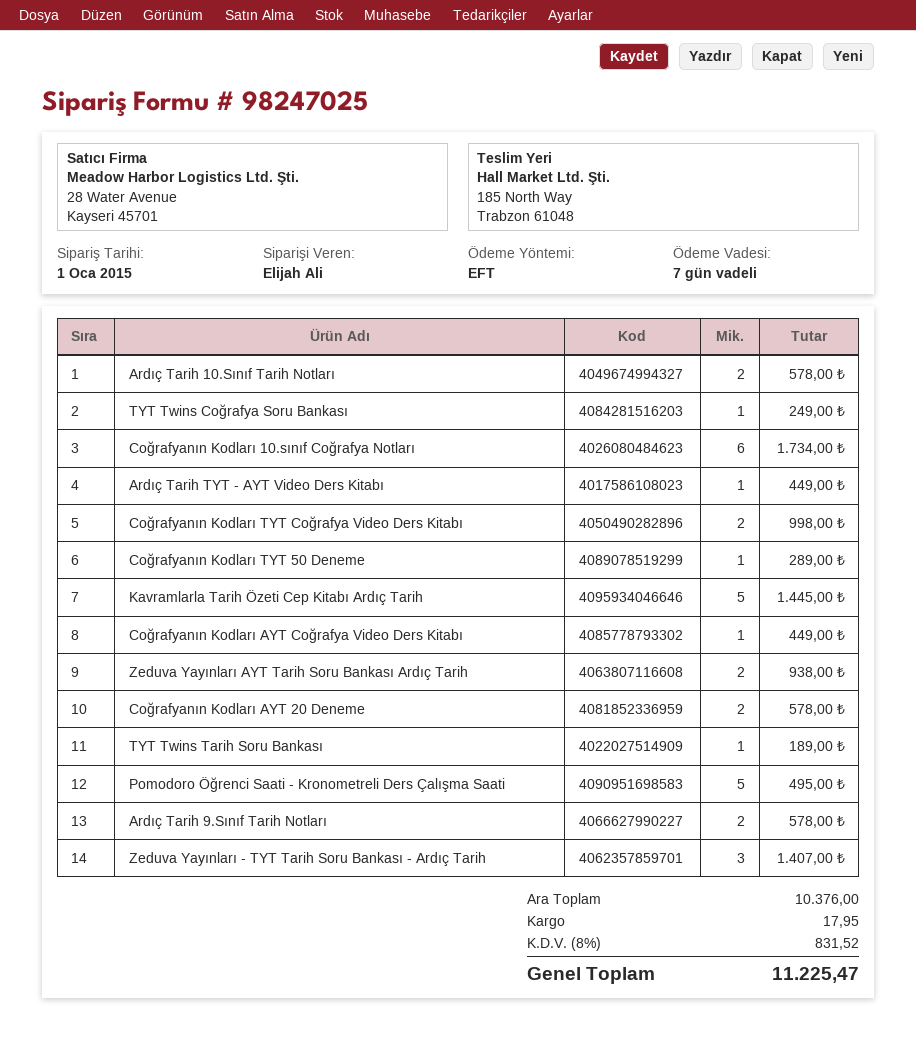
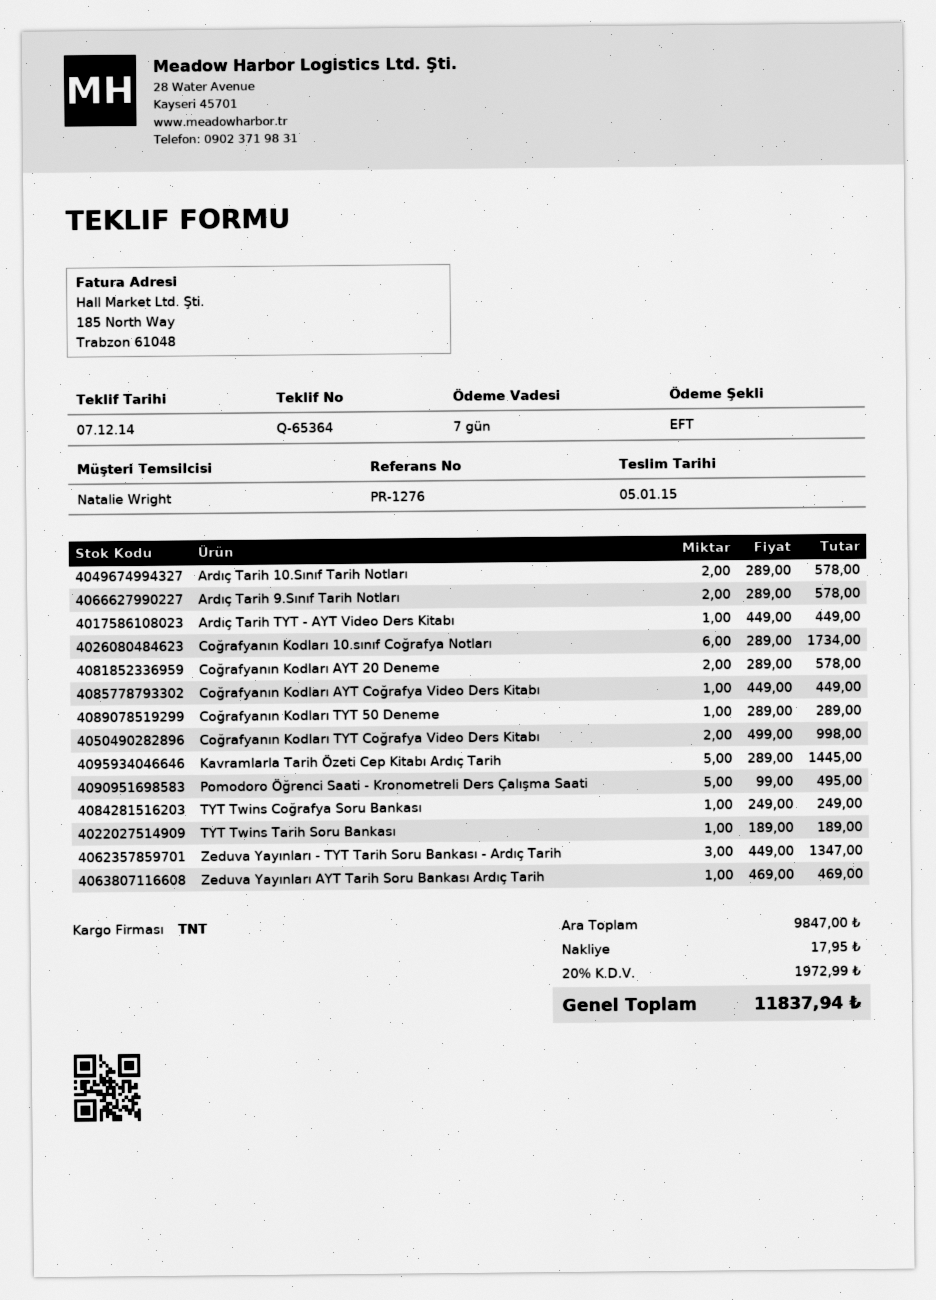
Zeduva Yayınları AYT Tarih Soru Bankası Ardıç Tarih: 2 for 938.00 -> 1 for 469.00
Zeduva Yayınları - TYT Tarih Soru Bankası - Ardıç Tarih: 3 for 1407.00 -> 3 for 1347.00
subtotal: 10376.00 -> 9847.00
tax: 8% = 831.52 -> 20% = 1972.99
total: 11225.47 -> 11837.94

